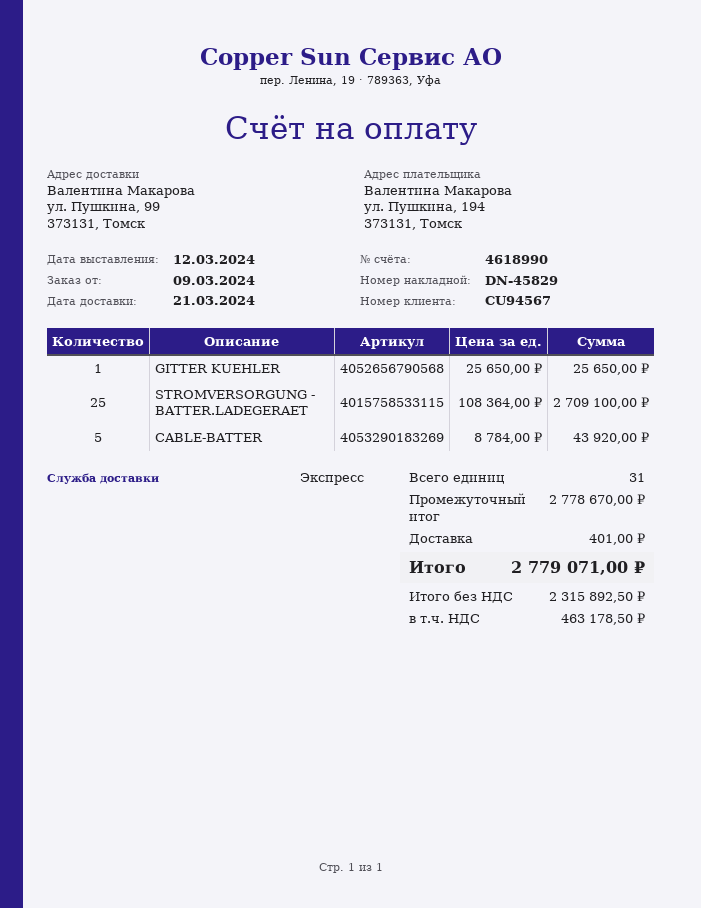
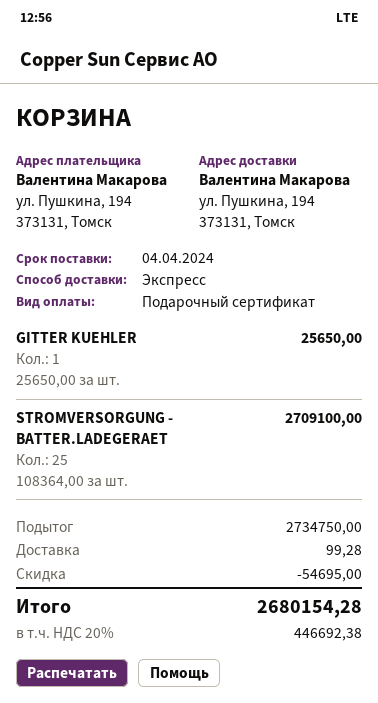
delivery date: 2024-03-21 -> 2024-04-04
ship to: ул. Пушкина, 99, 373131, Томск -> ул. Пушкина, 194, 373131, Томск
CABLE-BATTER: 5 x 8784.00 = 43920.00 -> none
subtotal: 2778670.00 -> 2734750.00
discount: none -> 54695.00
shipping: 401.00 -> 99.28
tax: 463178.50 -> 446692.38
total: 2779071.00 -> 2680154.28

